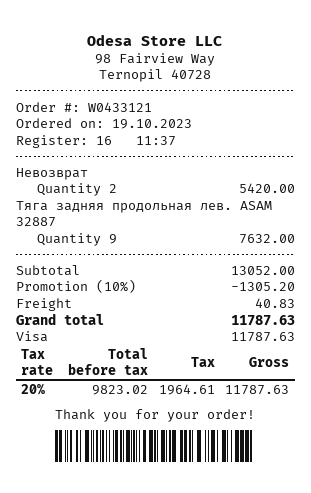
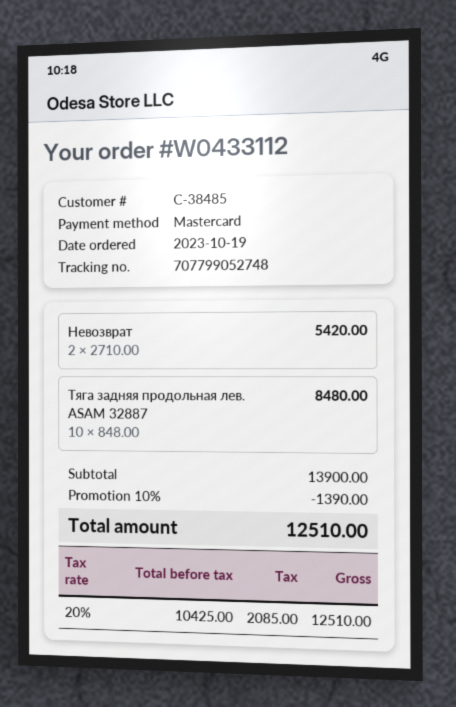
order number: W0433121 -> W0433112
payment method: Visa -> Mastercard
Тяга задняя продольная лев. ASAM 32887: 9 for 7632.00 -> 10 for 8480.00
subtotal: 13052.00 -> 13900.00
discount: 10% = 1305.20 -> 10% = 1390.00
shipping: 40.83 -> none
net: 9823.02 -> 10425.00
tax: 20% = 1964.61 -> 20% = 2085.00
total: 11787.63 -> 12510.00

